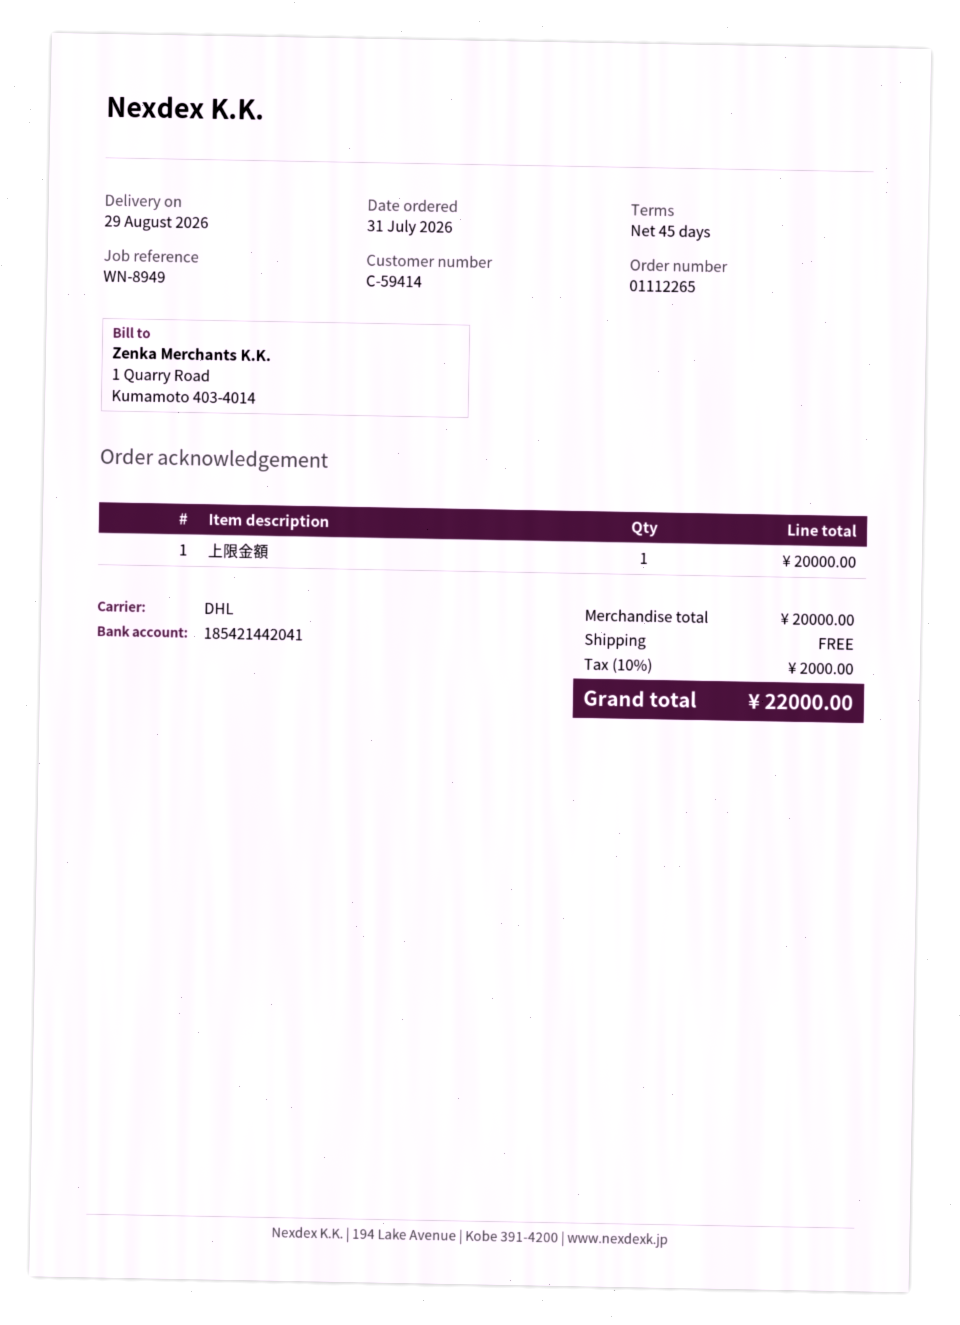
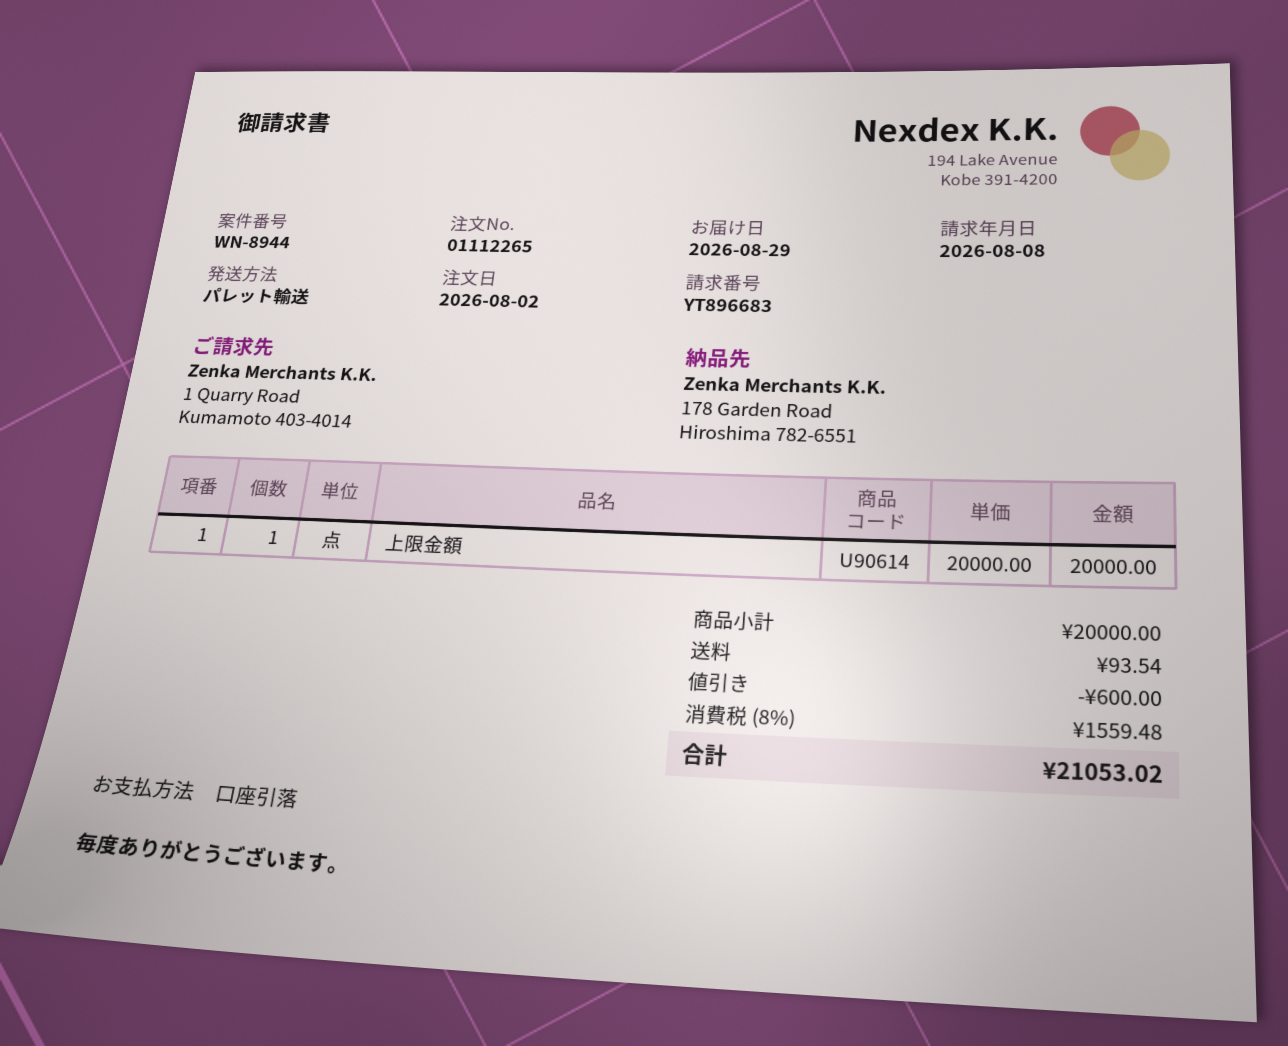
order date: 2026-07-31 -> 2026-08-02
reference: WN-8949 -> WN-8944
shipping method: DHL -> pallet freight
discount: none -> 600.00
shipping: 0.00 -> 93.54
tax: 10% = 2000.00 -> 8% = 1559.48
total: 22000.00 -> 21053.02

